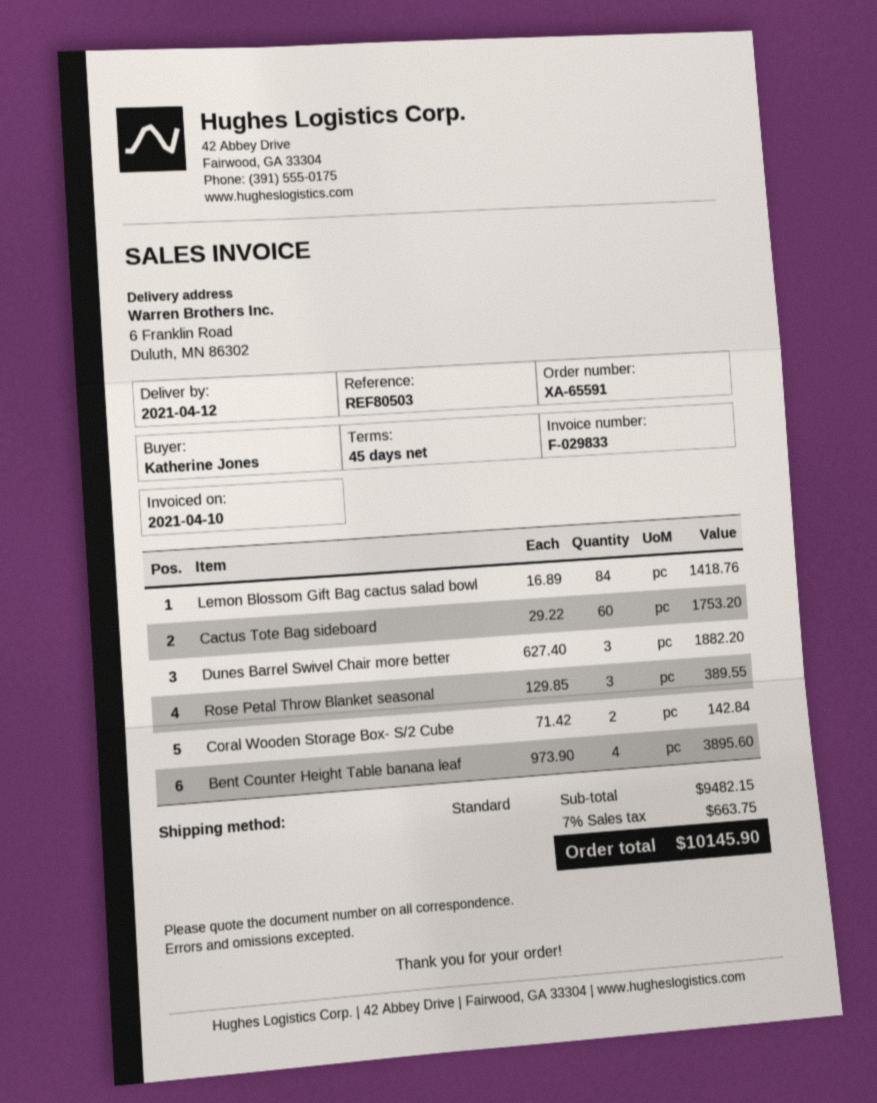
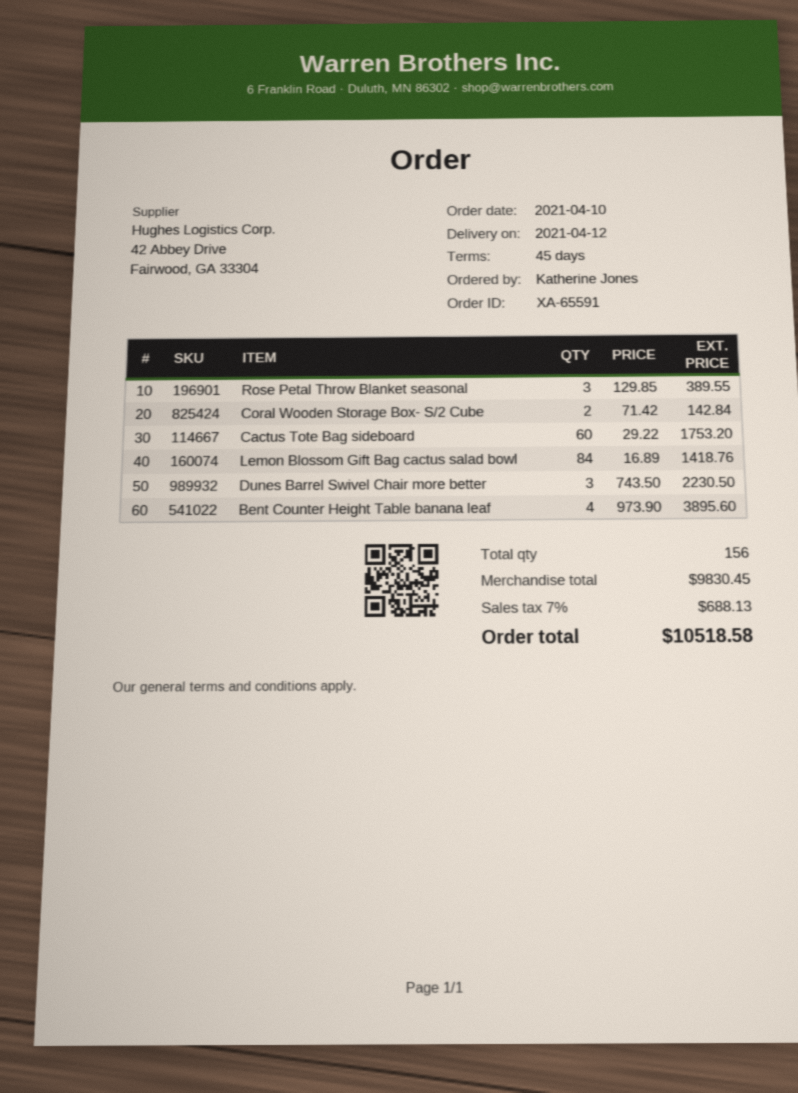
Dunes Barrel Swivel Chair more better: 3 x 627.40 = 1882.20 -> 3 x 743.50 = 2230.50
subtotal: 9482.15 -> 9830.45
tax: 7% = 663.75 -> 7% = 688.13
total: 10145.90 -> 10518.58

